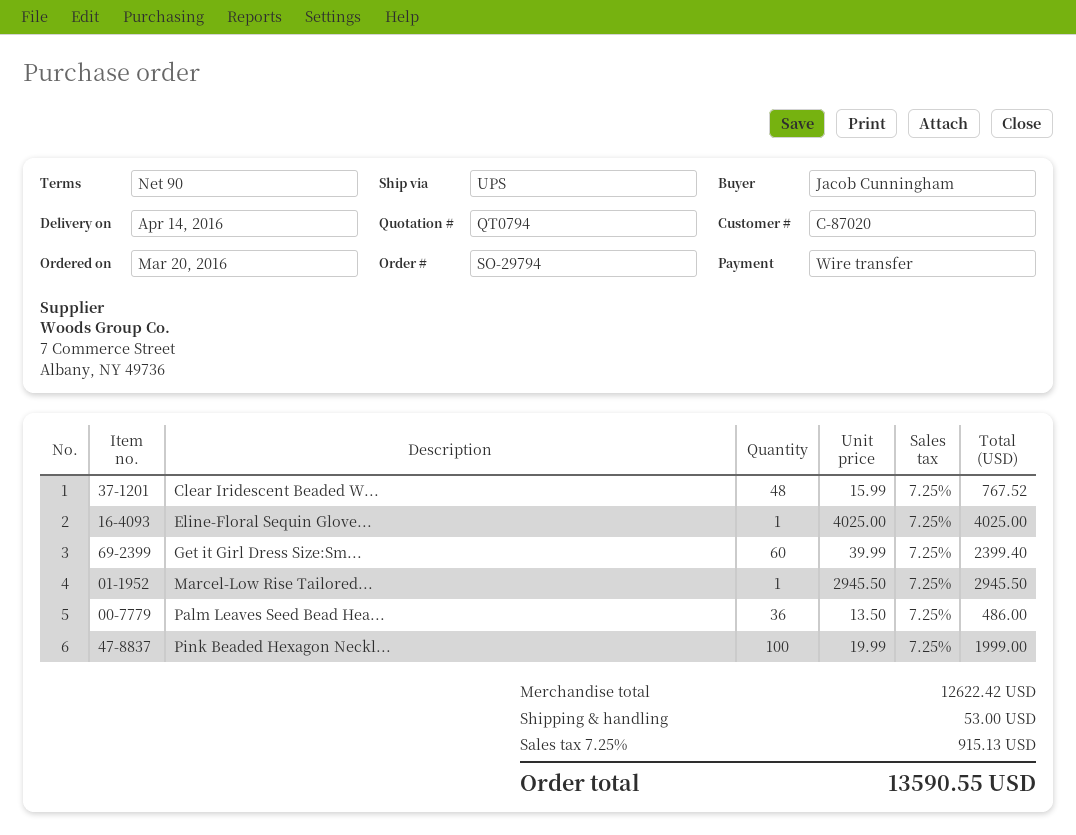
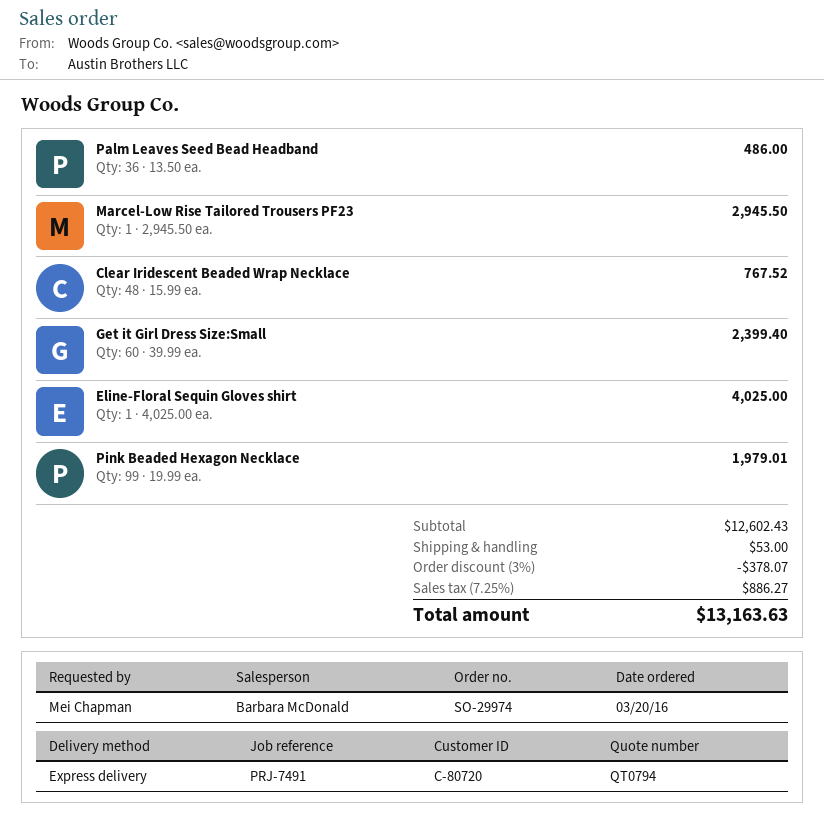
order number: SO-29794 -> SO-29974
customer number: C-87020 -> C-80720
ordered by: Jacob Cunningham -> Mei Chapman
shipping method: UPS -> express
Pink Beaded Hexagon Neckl...: 100 x 19.99 = 1999.00 -> 99 x 19.99 = 1979.01
subtotal: 12622.42 -> 12602.43
discount: none -> 3% = 378.07
tax: 7.25% = 915.13 -> 7.25% = 886.27
total: 13590.55 -> 13163.63

